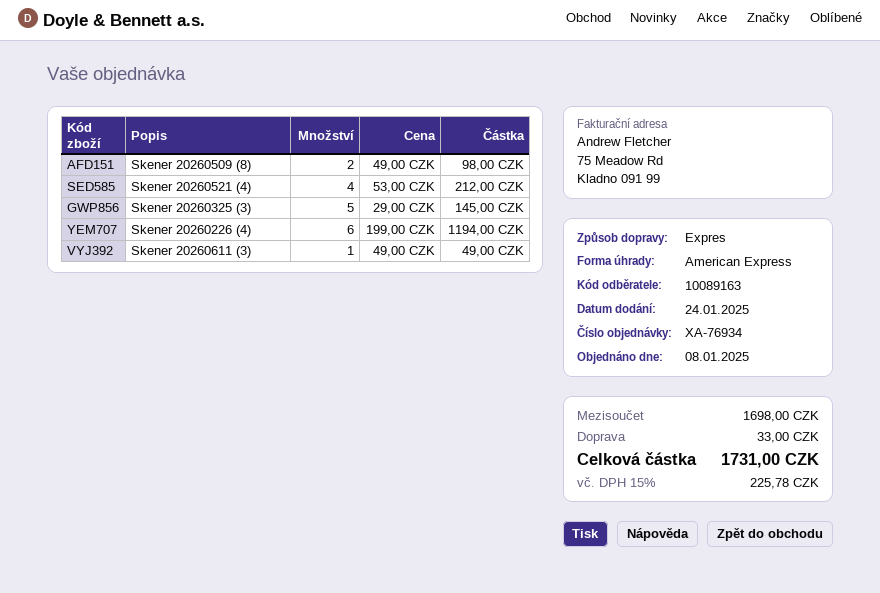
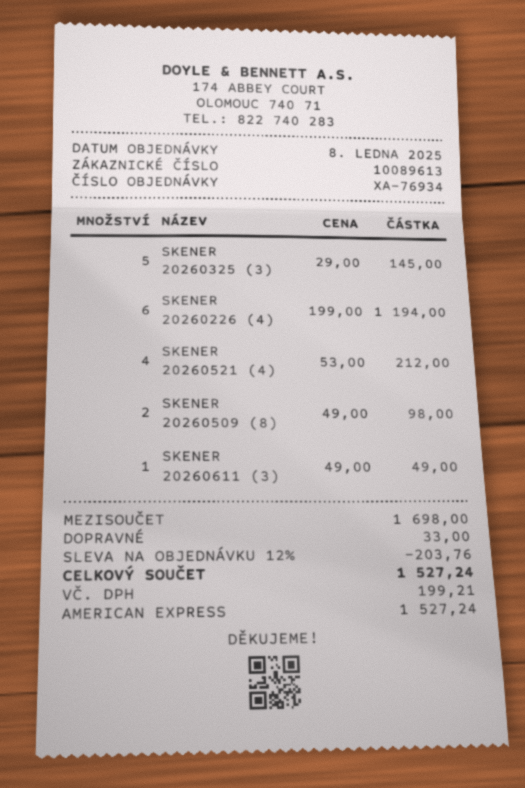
customer number: 10089163 -> 10089613
discount: none -> 12% = 203.76
tax: 225.78 -> 199.21
total: 1731.00 -> 1527.24

